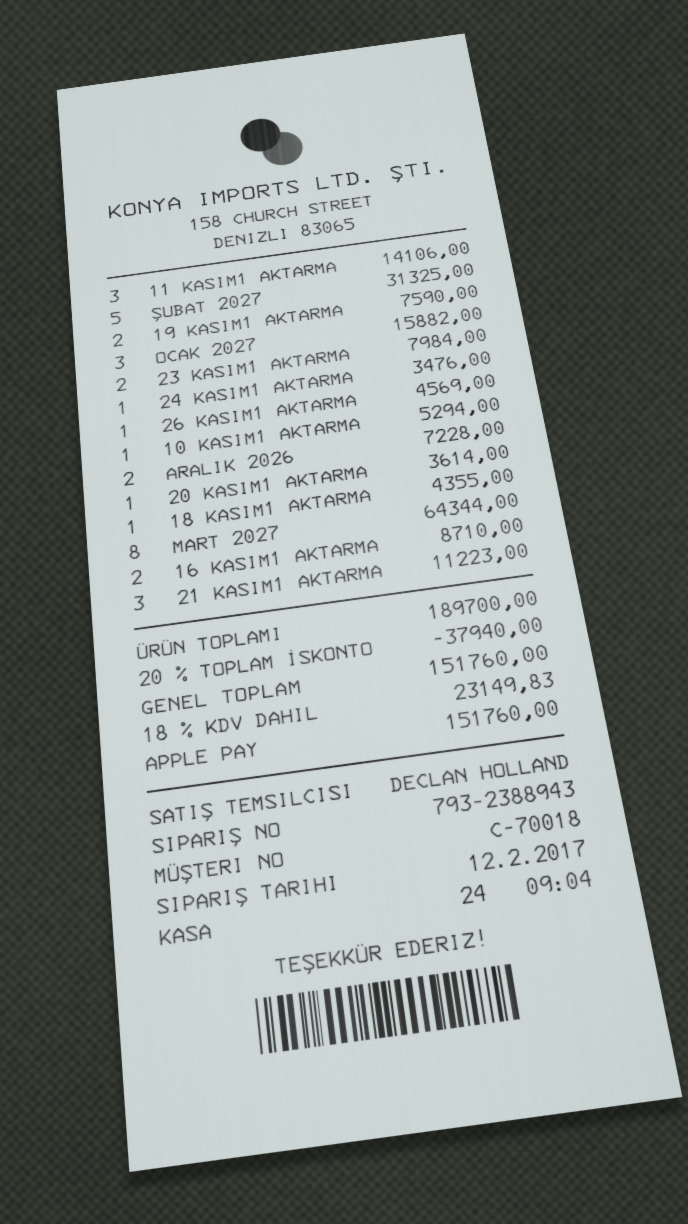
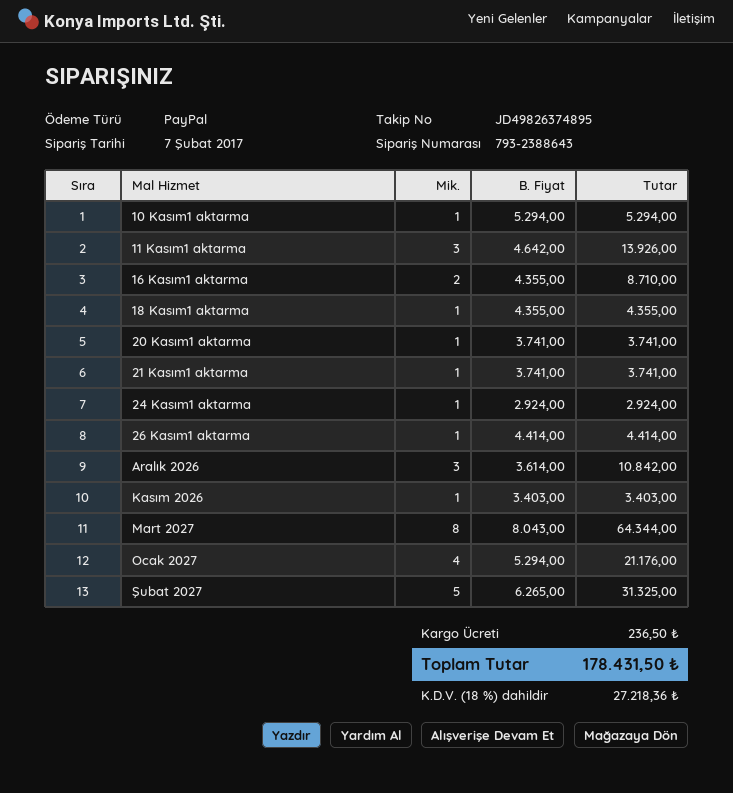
order number: 793-2388943 -> 793-2388643
order date: 2017-02-12 -> 2017-02-07
payment method: Apple Pay -> PayPal
11 KASIM1 AKTARMA: 3 for 14106.00 -> 3 for 13926.00
19 KASIM1 AKTARMA: 2 for 7590.00 -> none
OCAK 2027: 3 for 15882.00 -> 4 for 21176.00
23 KASIM1 AKTARMA: 2 for 7984.00 -> none
24 KASIM1 AKTARMA: 1 for 3476.00 -> 1 for 2924.00
26 KASIM1 AKTARMA: 1 for 4569.00 -> 1 for 4414.00
ARALIK 2026: 2 for 7228.00 -> 3 for 10842.00
20 KASIM1 AKTARMA: 1 for 3614.00 -> 1 for 3741.00
21 KASIM1 AKTARMA: 3 for 11223.00 -> 1 for 3741.00
Kasım 2026: none -> 1 for 3403.00
discount: 20% = 37940.00 -> none
shipping: none -> 236.50
tax: 18% = 23149.83 -> 18% = 27218.36
total: 151760.00 -> 178431.50

